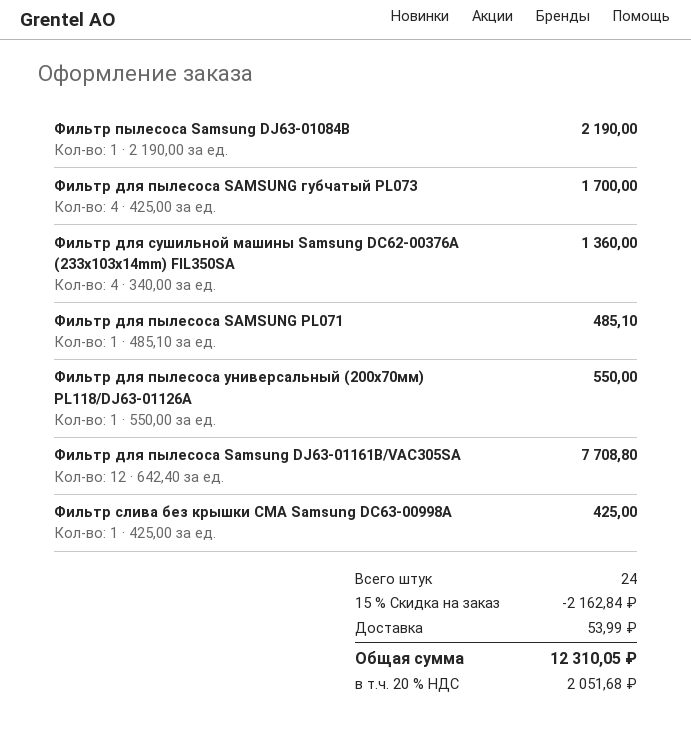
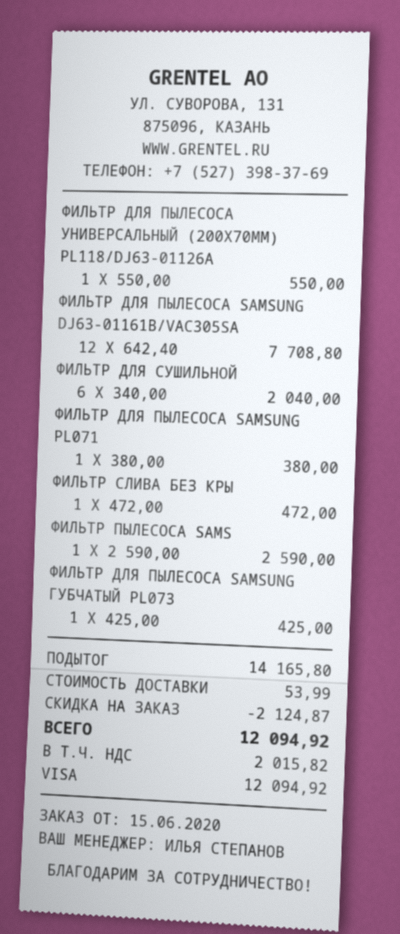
Фильтр пылесоса Samsung DJ63-01084B: 1 x 2190.00 = 2190.00 -> 1 x 2590.00 = 2590.00
Фильтр для пылесоса SAMSUNG губчатый PL073: 4 x 425.00 = 1700.00 -> 1 x 425.00 = 425.00
Фильтр для сушильной машины Samsung DC62-00376A (233x103x14mm) FIL350SA: 4 x 340.00 = 1360.00 -> 6 x 340.00 = 2040.00
Фильтр для пылесоса SAMSUNG PL071: 1 x 485.10 = 485.10 -> 1 x 380.00 = 380.00
Фильтр слива без крышки СМА Samsung DC63-00998A: 1 x 425.00 = 425.00 -> 1 x 472.00 = 472.00
discount: 2162.84 -> 2124.87
tax: 2051.68 -> 2015.82
total: 12310.05 -> 12094.92

